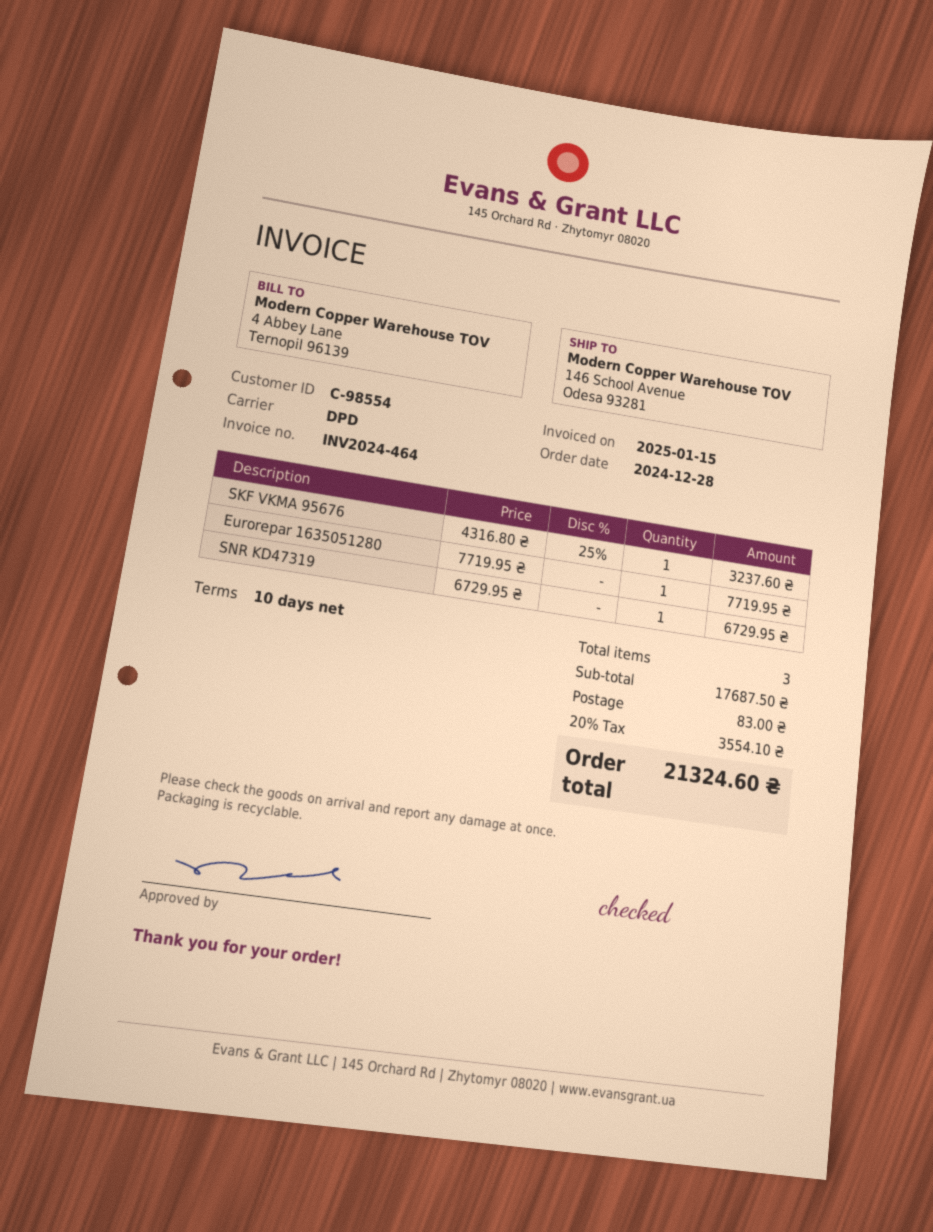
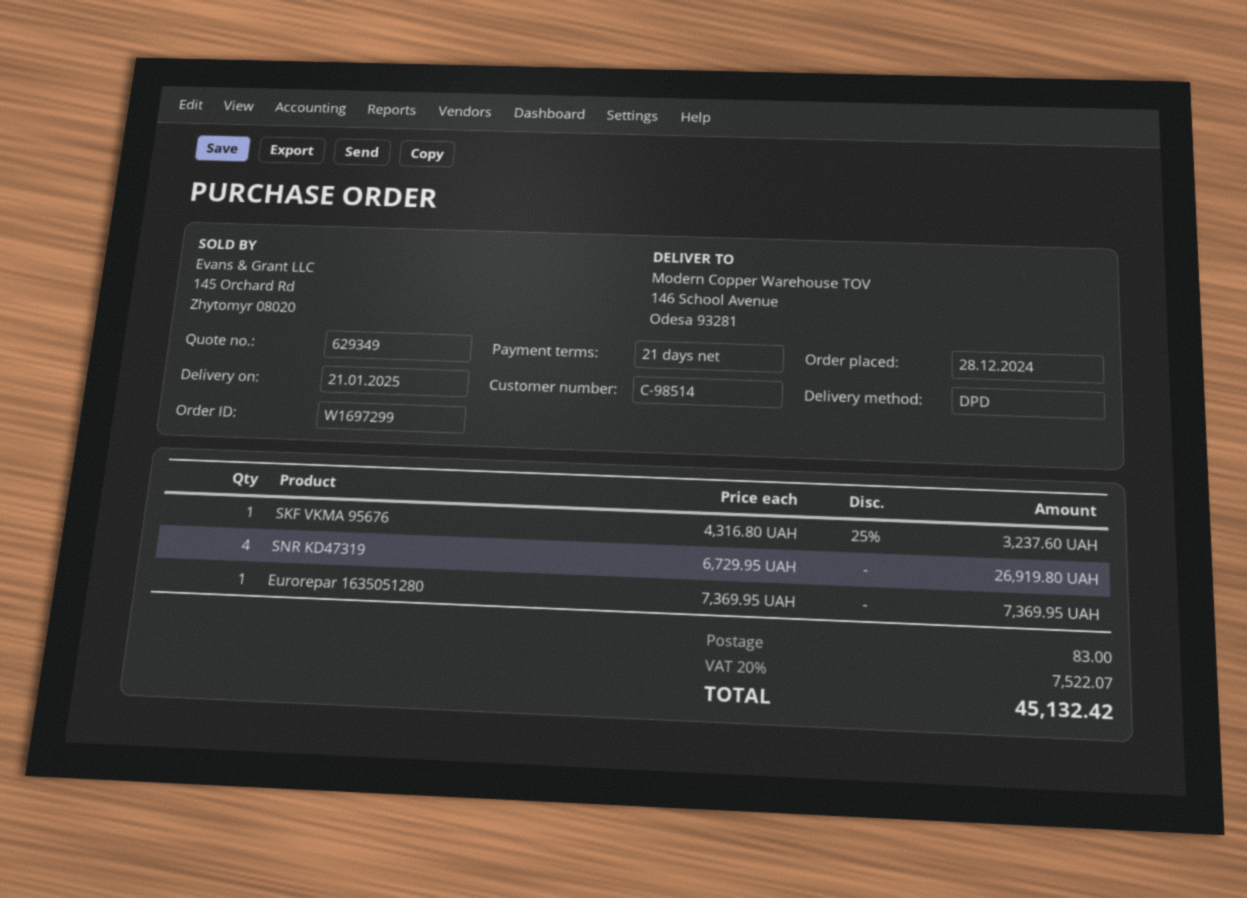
payment terms: 10 days -> 21 days
customer number: C-98554 -> C-98514
Eurorepar 1635051280: 1 x 7719.95 = 7719.95 -> 1 x 7369.95 = 7369.95
SNR KD47319: 1 x 6729.95 = 6729.95 -> 4 x 6729.95 = 26919.80
tax: 20% = 3554.10 -> 20% = 7522.07
total: 21324.60 -> 45132.42

